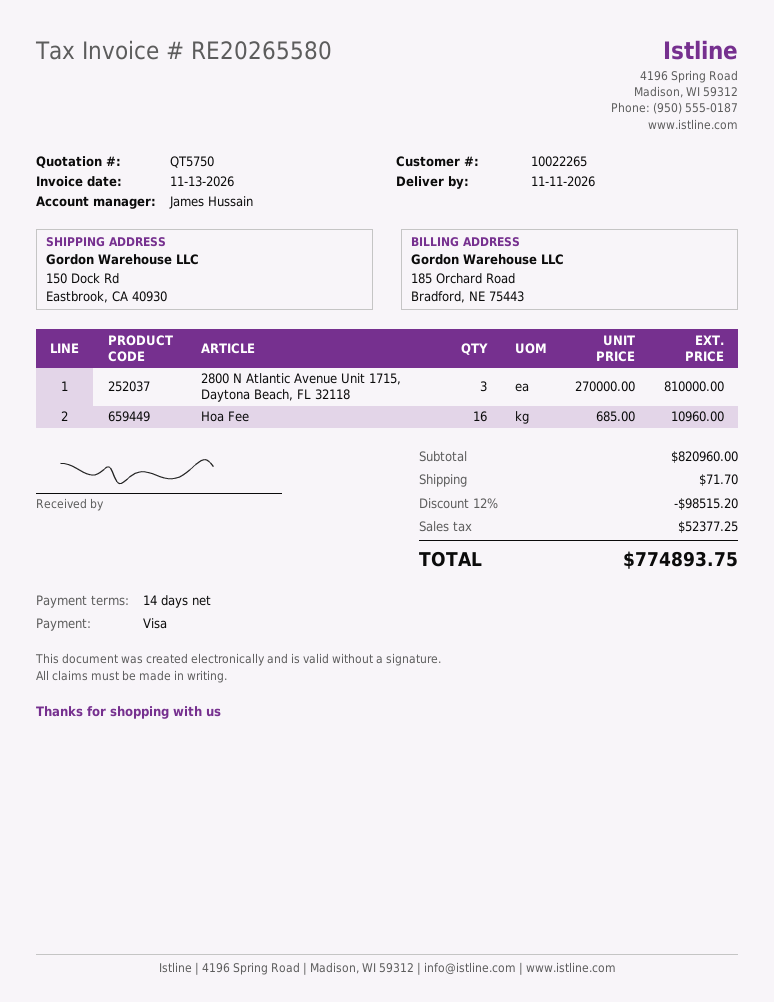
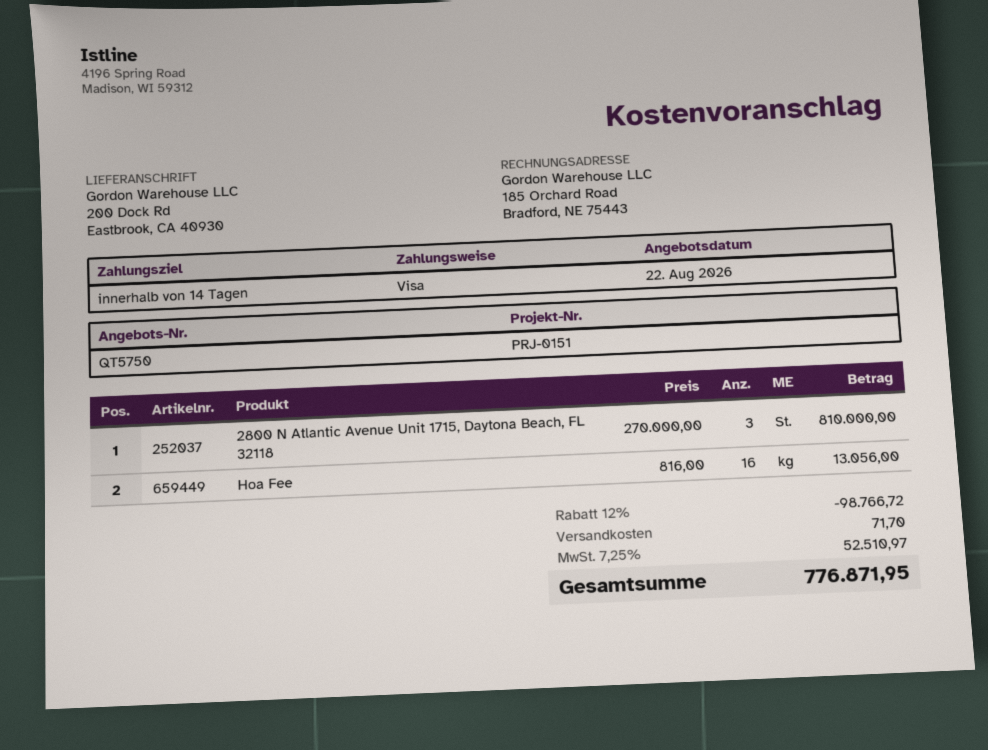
ship to: 150 Dock Rd, Eastbrook, CA 40930 -> 200 Dock Rd, Eastbrook, CA 40930
Hoa Fee: 16 x 685.00 = 10960.00 -> 16 x 816.00 = 13056.00
discount: 12% = 98515.20 -> 12% = 98766.72
tax: 52377.25 -> 52510.97
total: 774893.75 -> 776871.95

